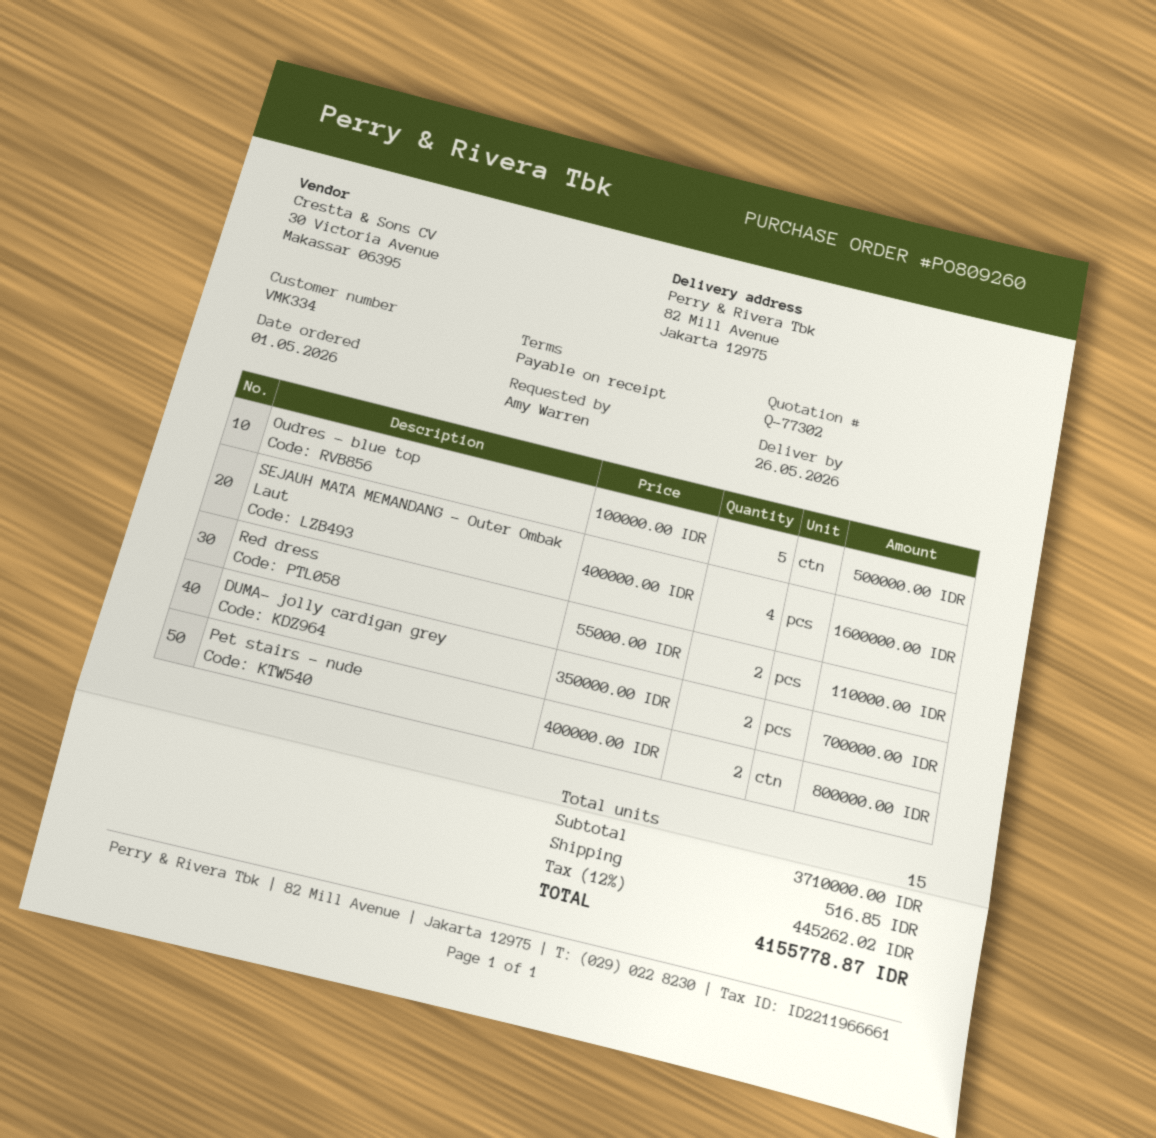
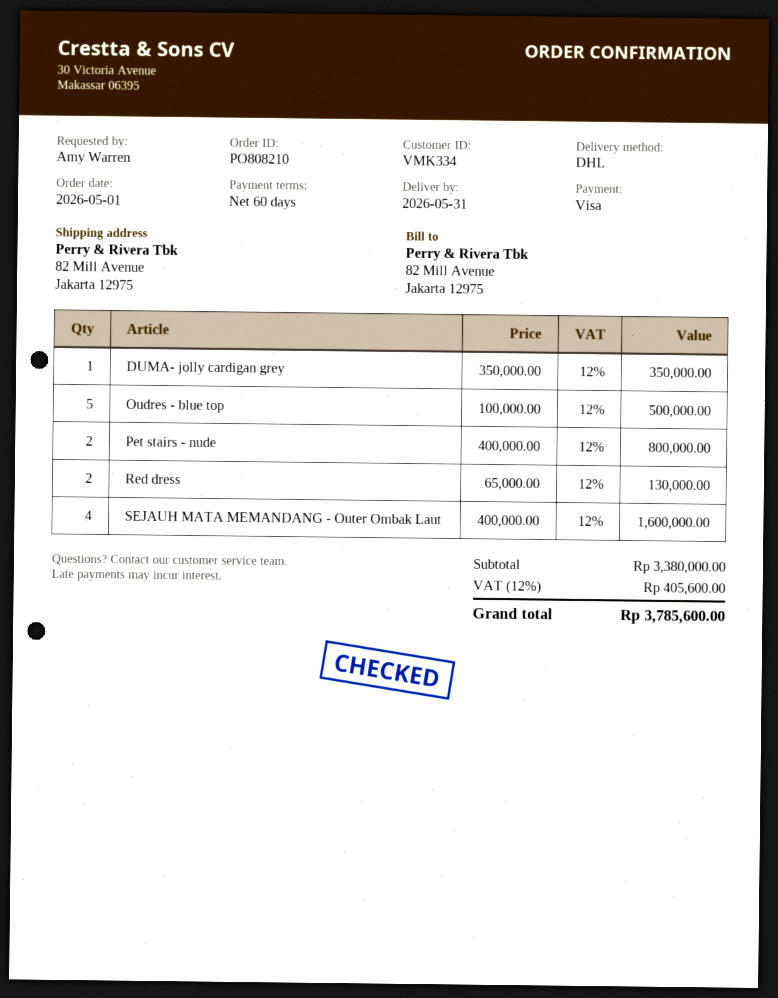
order number: PO809260 -> PO808210
delivery date: 2026-05-26 -> 2026-05-31
payment terms: on receipt -> 60 days
Red dress: 2 x 55000.00 = 110000.00 -> 2 x 65000.00 = 130000.00
DUMA- jolly cardigan grey: 2 x 350000.00 = 700000.00 -> 1 x 350000.00 = 350000.00
subtotal: 3710000.00 -> 3380000.00
shipping: 516.85 -> none
tax: 12% = 445262.02 -> 12% = 405600.00
total: 4155778.87 -> 3785600.00

